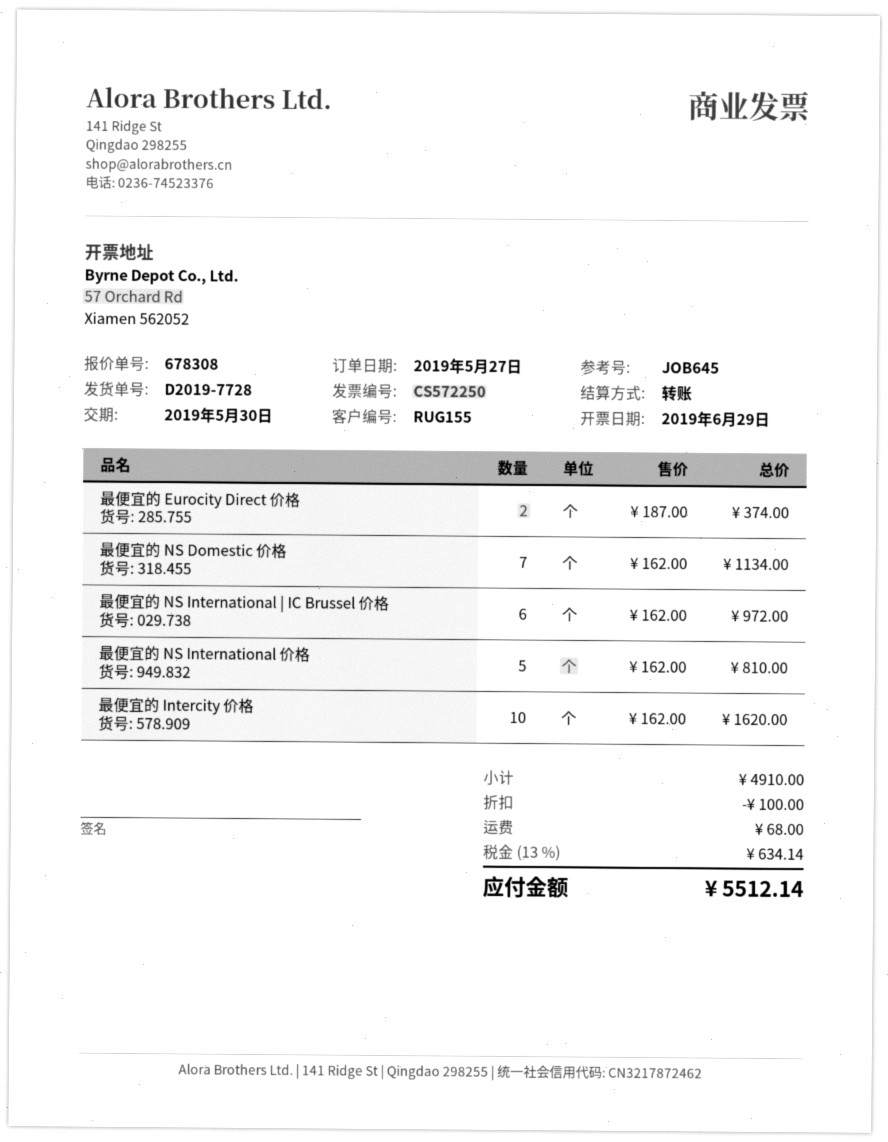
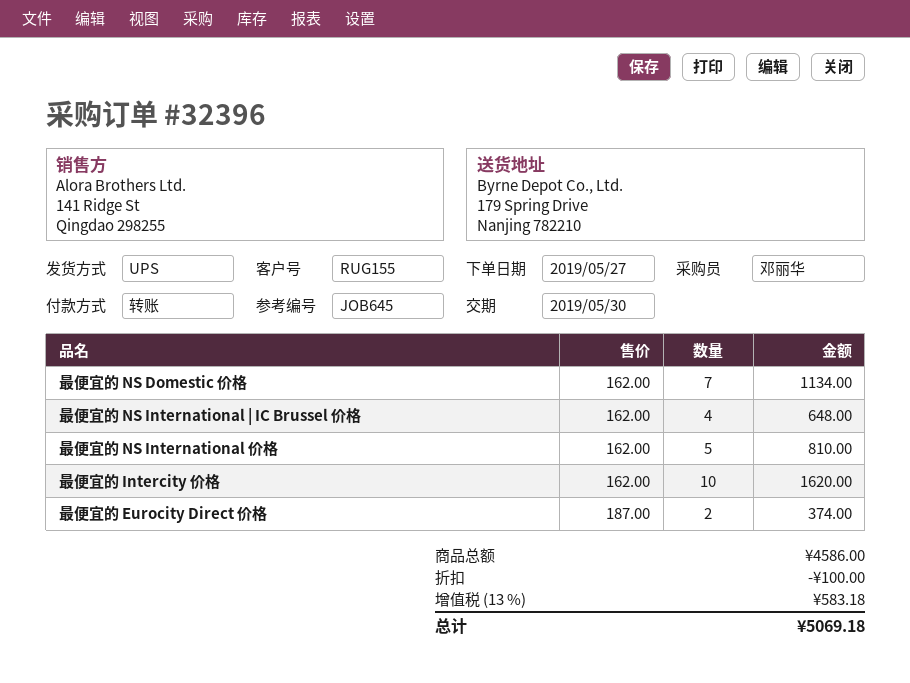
最便宜的 NS International | IC Brussel 价格: 6 x 162.00 = 972.00 -> 4 x 162.00 = 648.00
subtotal: 4910.00 -> 4586.00
shipping: 68.00 -> none
tax: 13% = 634.14 -> 13% = 583.18
total: 5512.14 -> 5069.18

